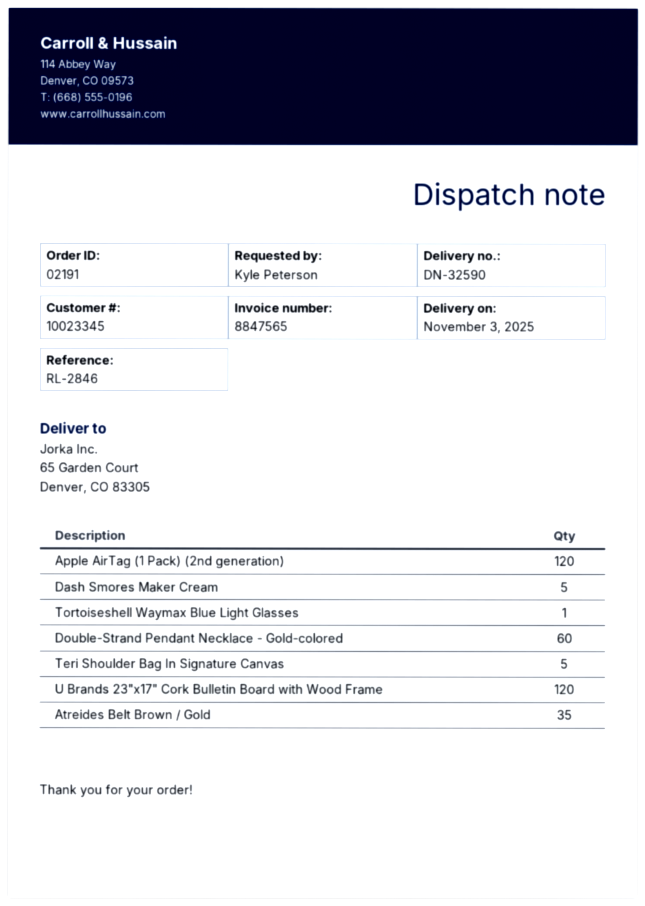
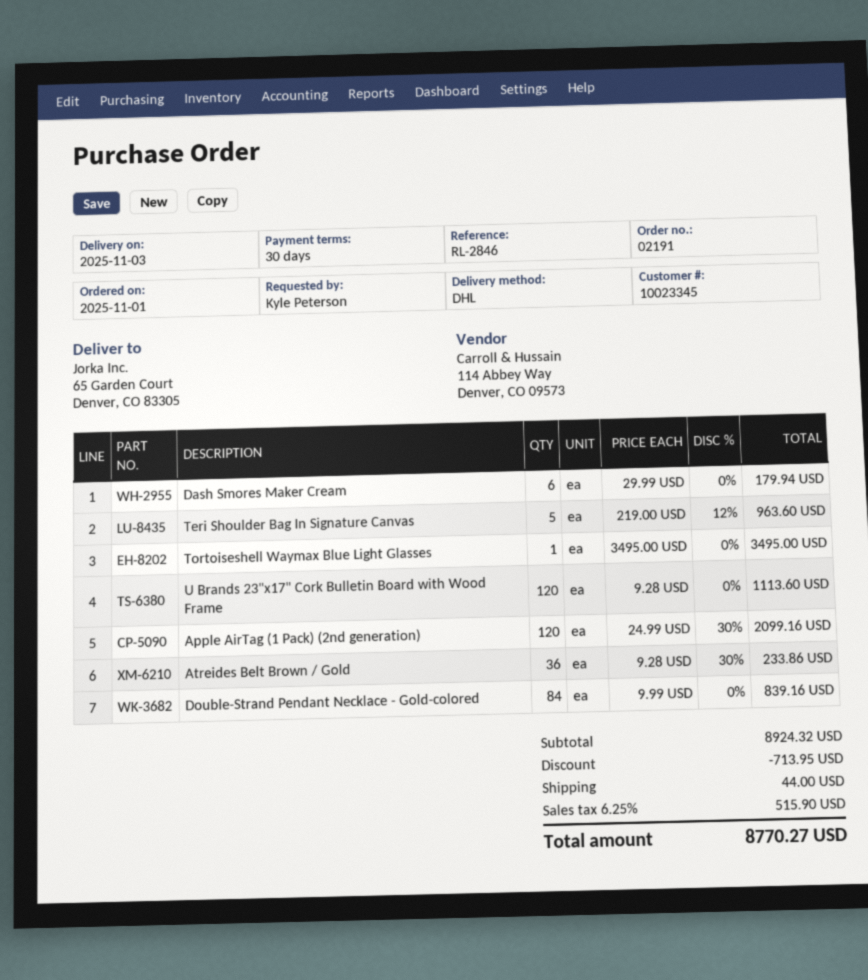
Dash Smores Maker Cream: 5 -> 6
Double-Strand Pendant Necklace - Gold-colored: 60 -> 84
Atreides Belt Brown / Gold: 35 -> 36

